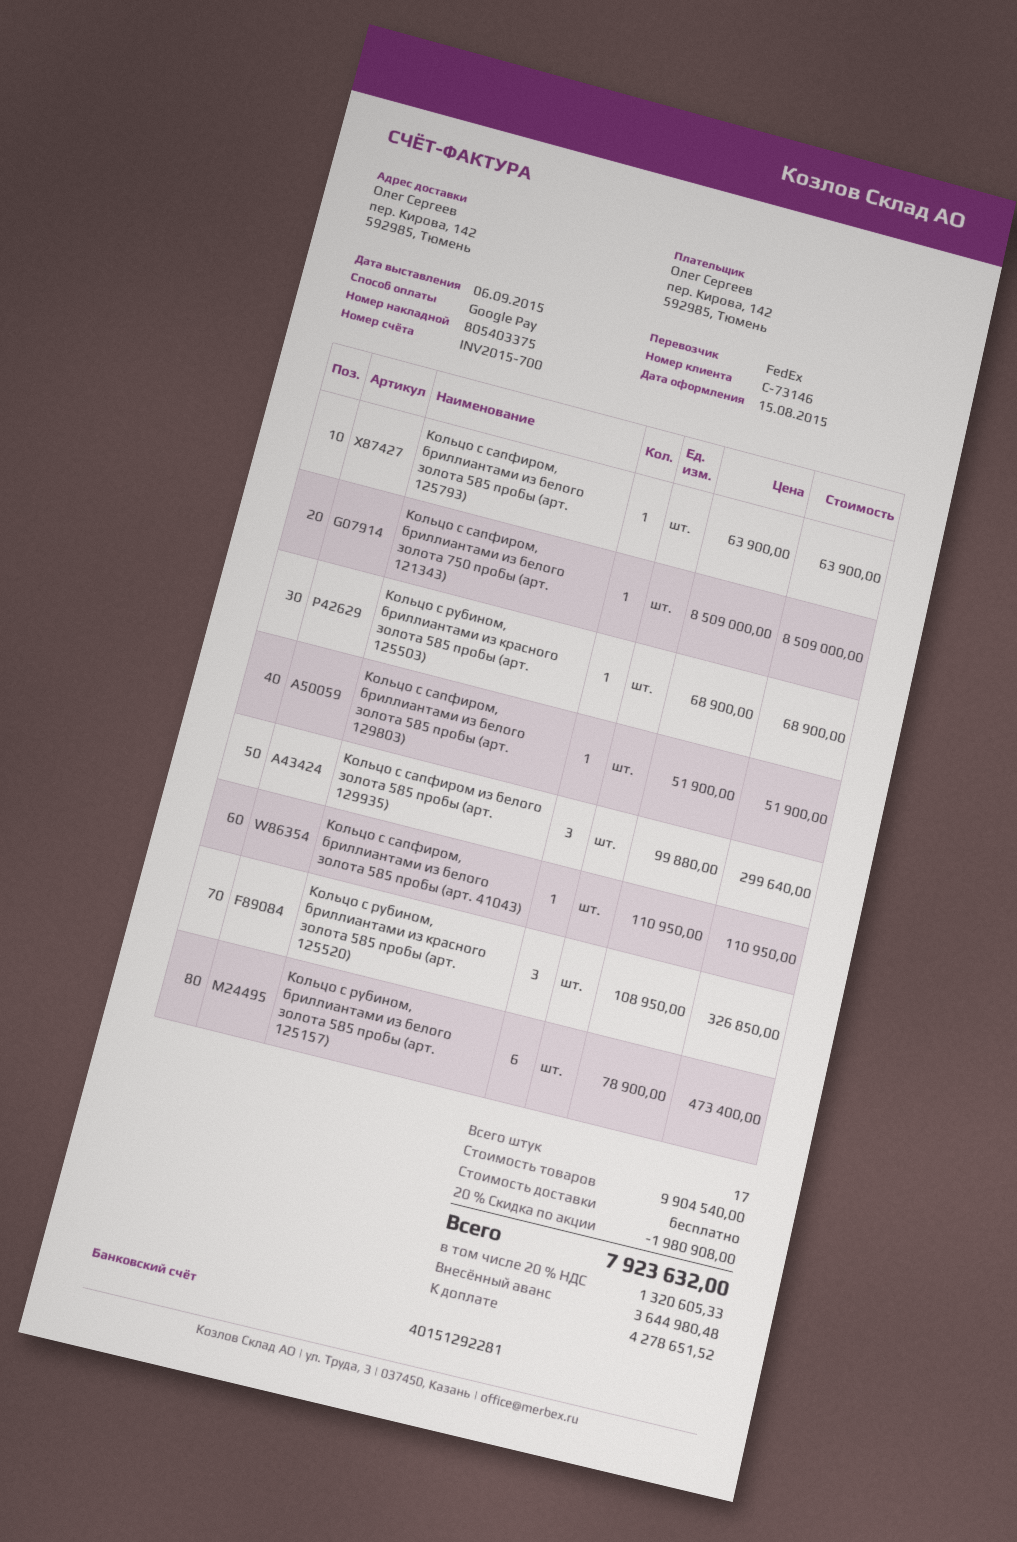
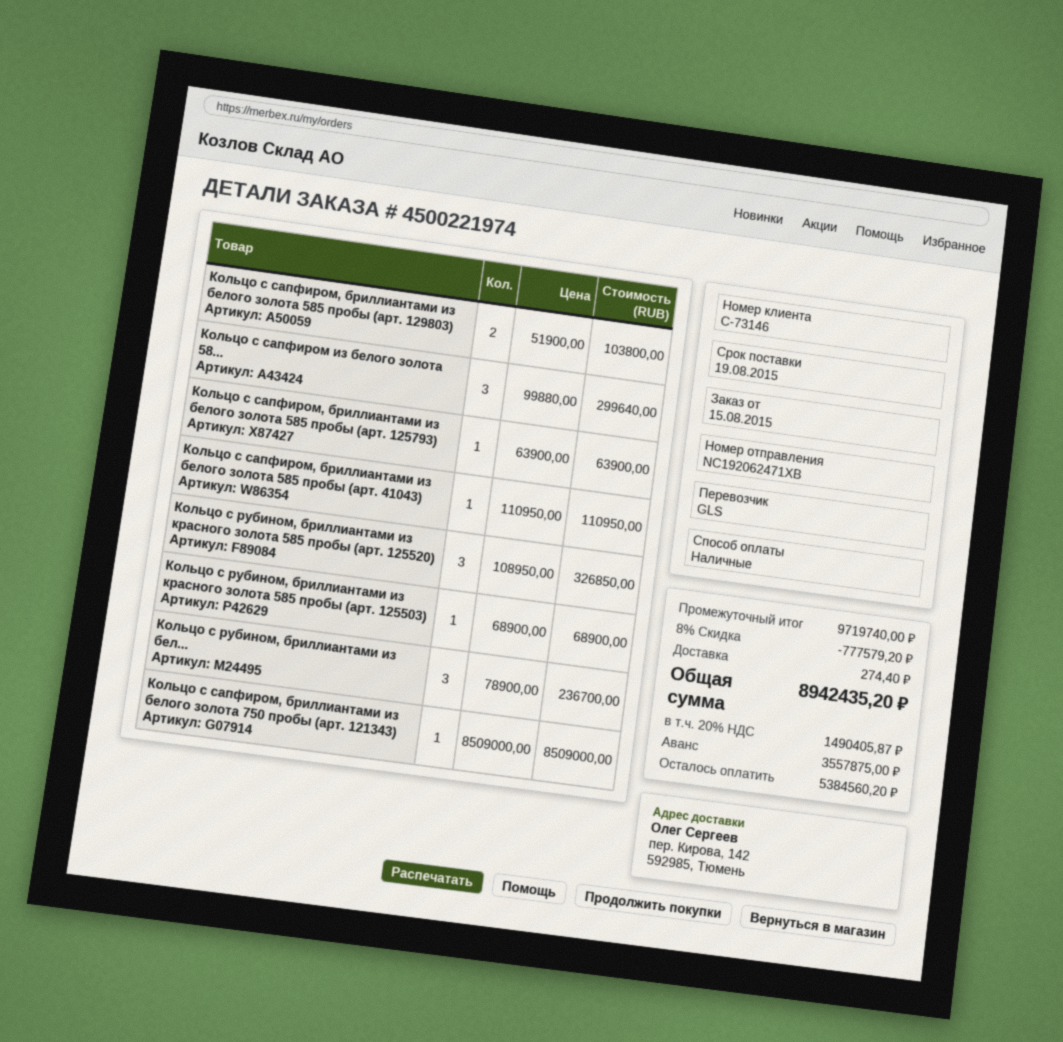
payment method: Google Pay -> cash
shipping method: FedEx -> GLS
Кольцо с сапфиром, бриллиантами из белого золота 585 пробы (арт. 129803): 1 x 51900.00 = 51900.00 -> 2 x 51900.00 = 103800.00
Кольцо с рубином, бриллиантами из белого золота 585 пробы (арт. 125157): 6 x 78900.00 = 473400.00 -> 3 x 78900.00 = 236700.00
subtotal: 9904540.00 -> 9719740.00
discount: 20% = 1980908.00 -> 8% = 777579.20
shipping: 0.00 -> 274.40
tax: 20% = 1320605.33 -> 20% = 1490405.87
total: 7923632.00 -> 8942435.20
deposit: 3644980.48 -> 3557875.00
balance: 4278651.52 -> 5384560.20

